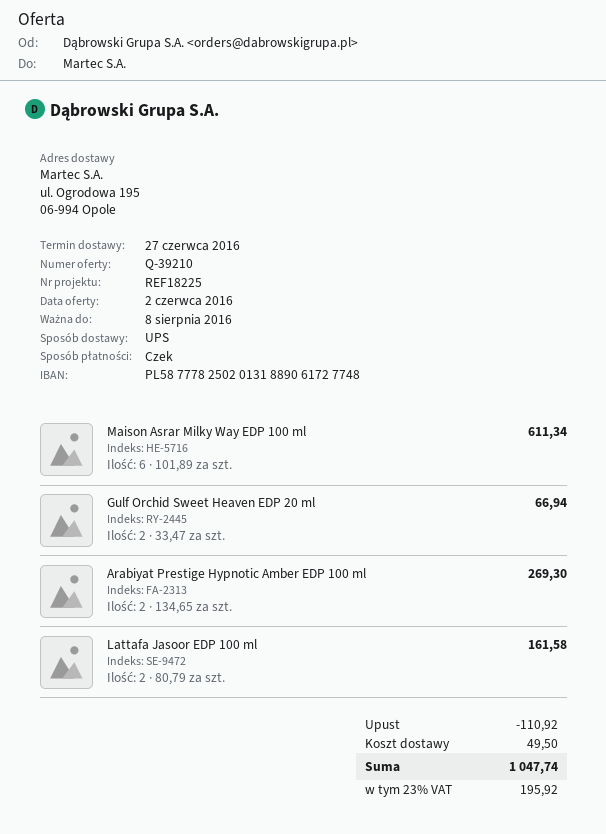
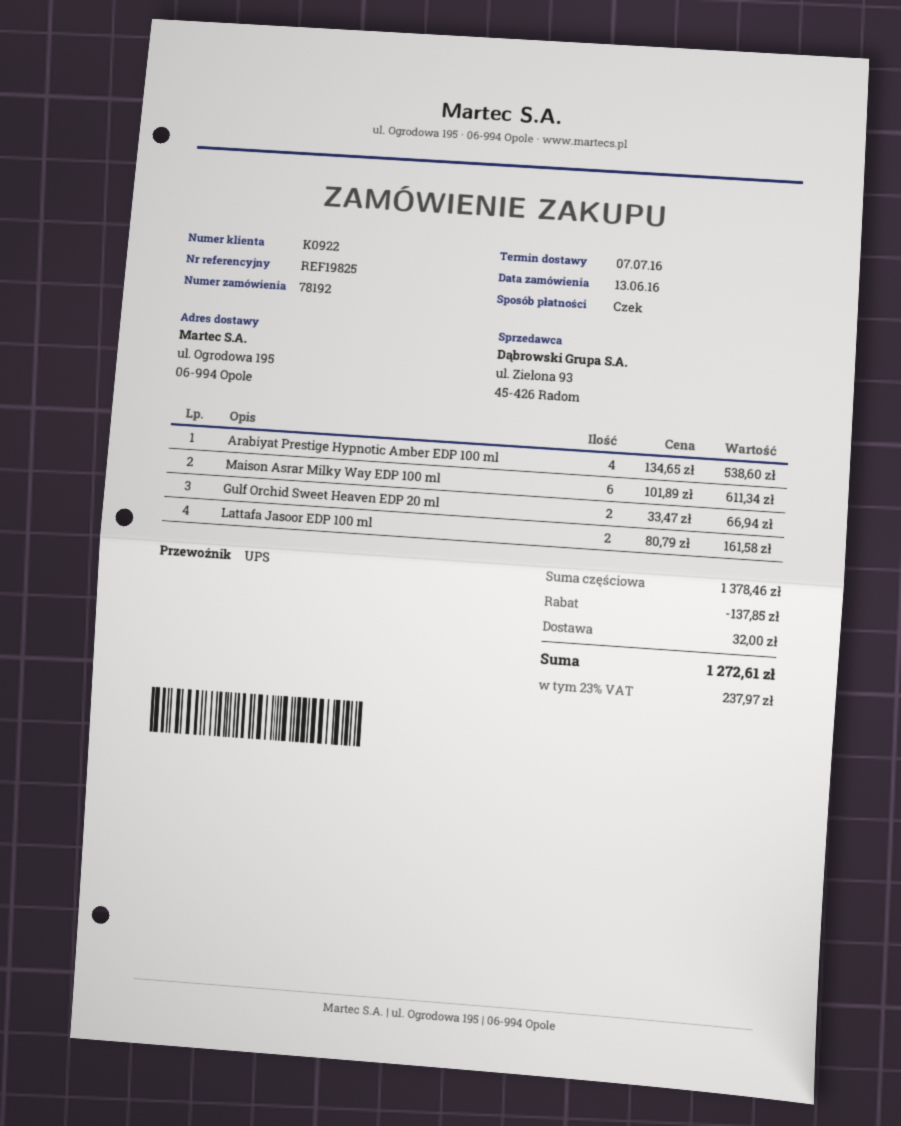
delivery date: 2016-06-27 -> 2016-07-07
reference: REF18225 -> REF19825
Arabiyat Prestige Hypnotic Amber EDP 100 ml: 2 x 134.65 = 269.30 -> 4 x 134.65 = 538.60
discount: 110.92 -> 137.85
shipping: 49.50 -> 32.00
tax: 23% = 195.92 -> 23% = 237.97
total: 1047.74 -> 1272.61

